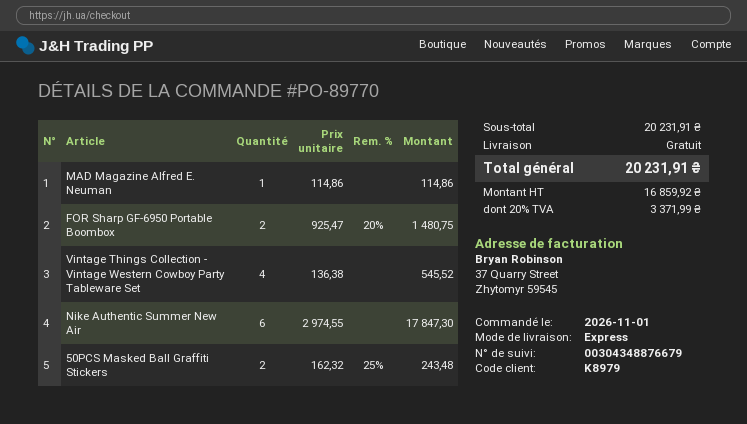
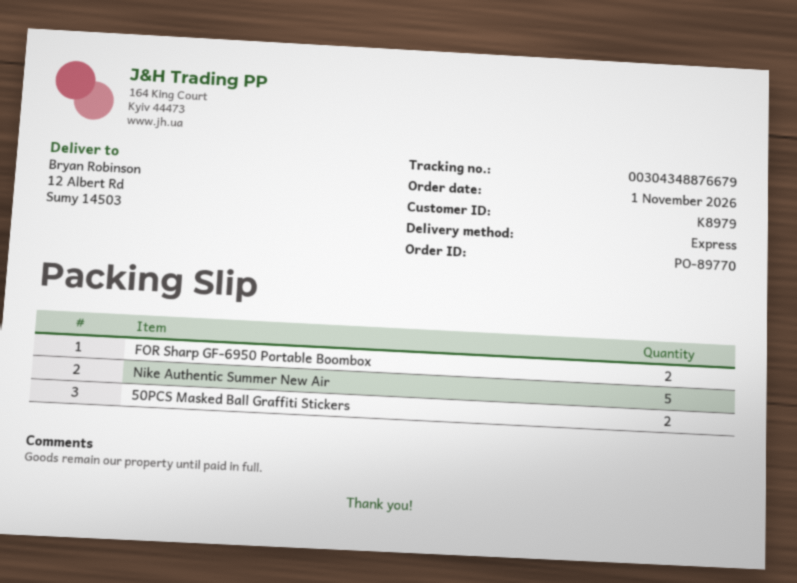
MAD Magazine Alfred E. Neuman: 1 -> none
Vintage Things Collection - Vintage Western Cowboy Party Tableware Set: 4 -> none
Nike Authentic Summer New Air: 6 -> 5

